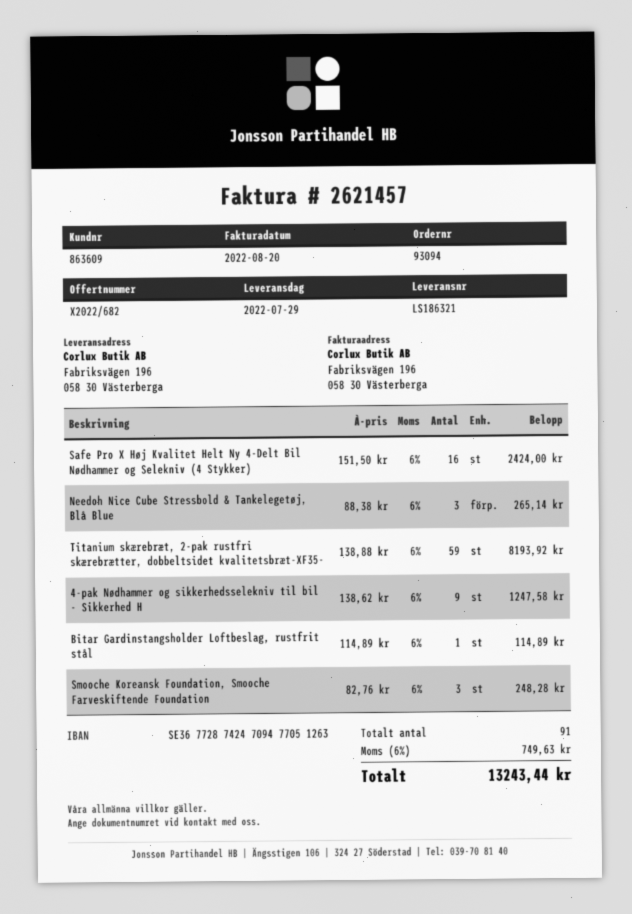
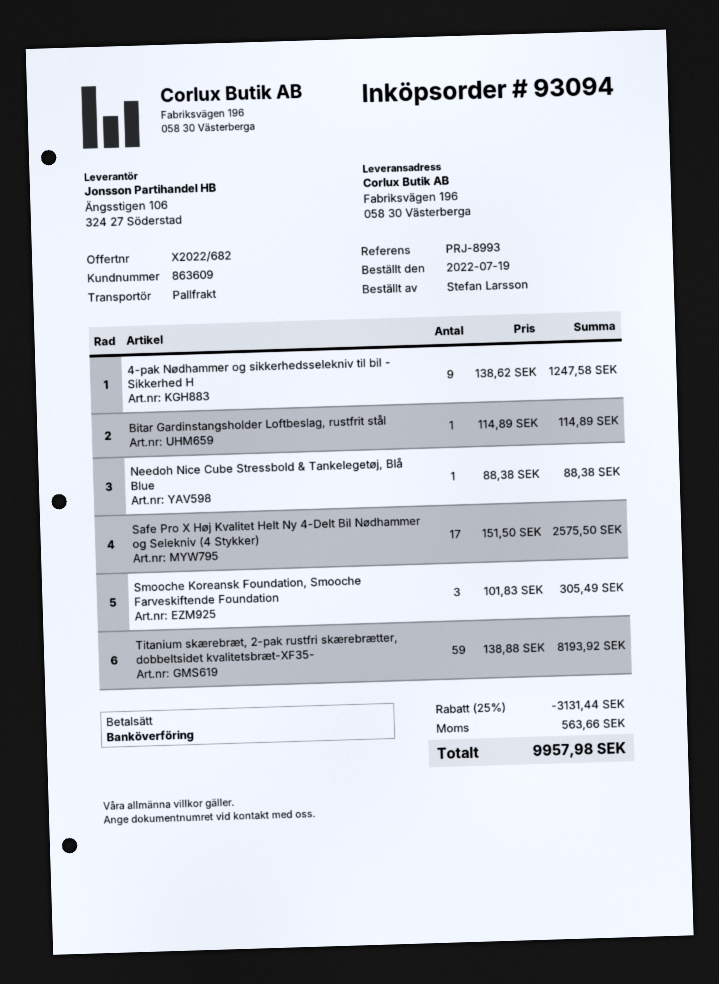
Safe Pro X Høj Kvalitet Helt Ny 4-Delt Bil Nødhammer og Selekniv (4 Stykker): 16 x 151.50 = 2424.00 -> 17 x 151.50 = 2575.50
Needoh Nice Cube Stressbold & Tankelegetøj, Blå Blue: 3 x 88.38 = 265.14 -> 1 x 88.38 = 88.38
Smooche Koreansk Foundation, Smooche Farveskiftende Foundation: 3 x 82.76 = 248.28 -> 3 x 101.83 = 305.49
discount: none -> 25% = 3131.44
tax: 749.63 -> 563.66
total: 13243.44 -> 9957.98

